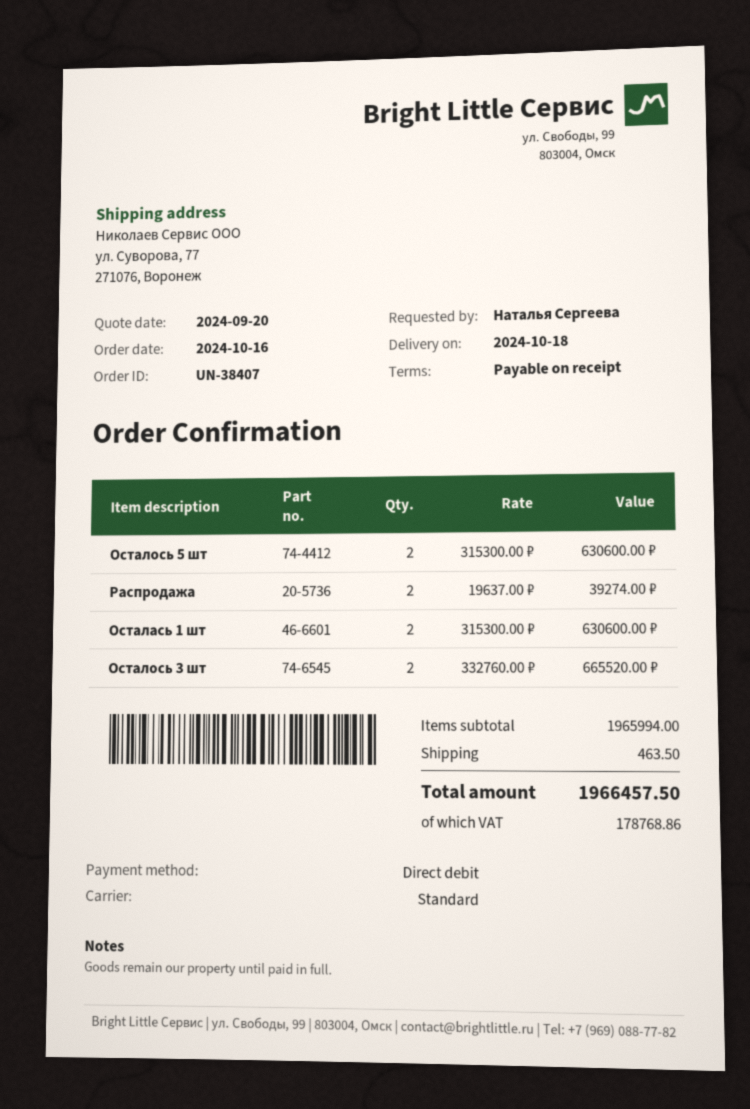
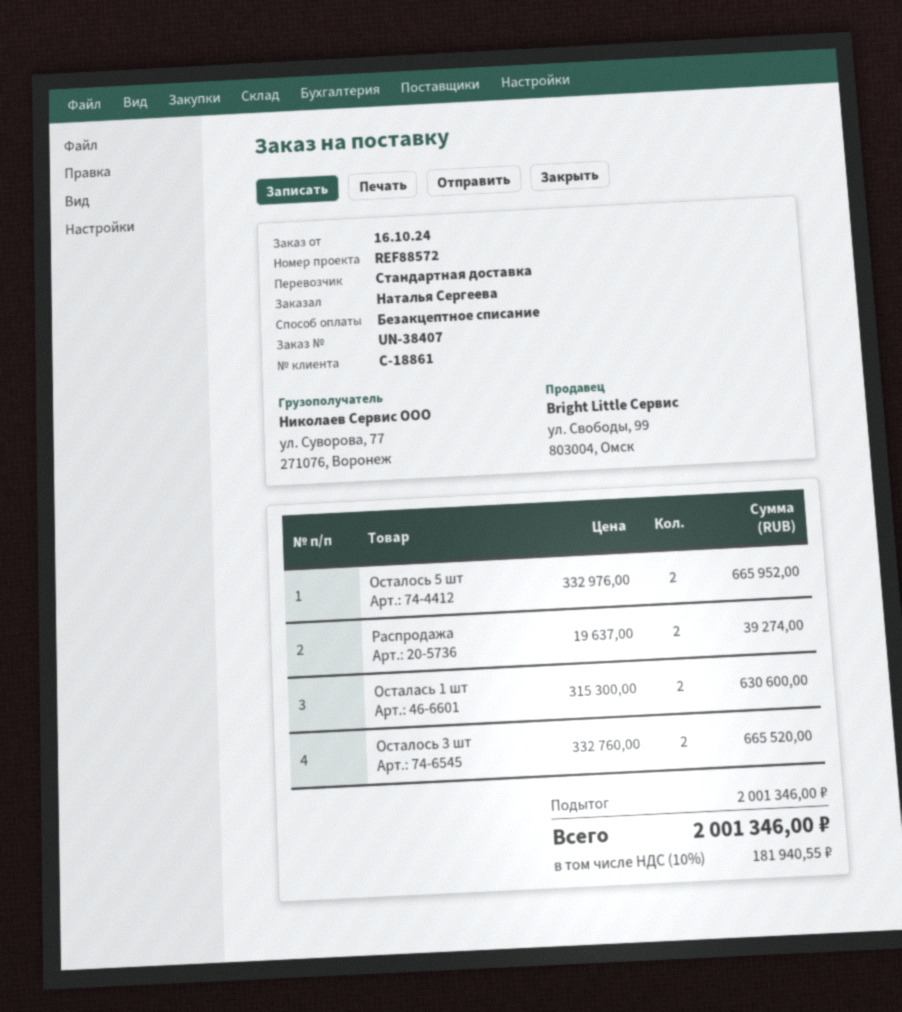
Осталось 5 шт: 2 x 315300.00 = 630600.00 -> 2 x 332976.00 = 665952.00
subtotal: 1965994.00 -> 2001346.00
shipping: 463.50 -> none
tax: 178768.86 -> 181940.55
total: 1966457.50 -> 2001346.00

